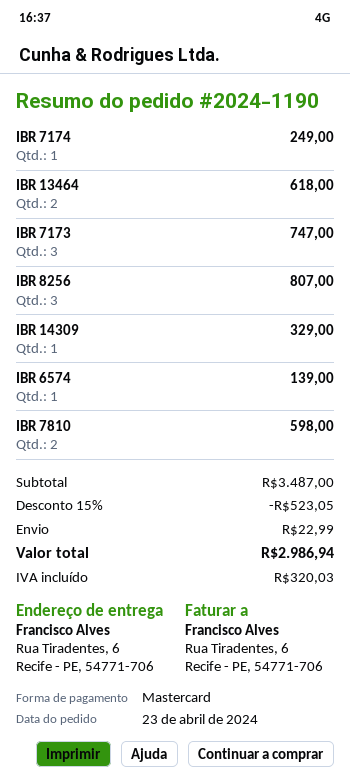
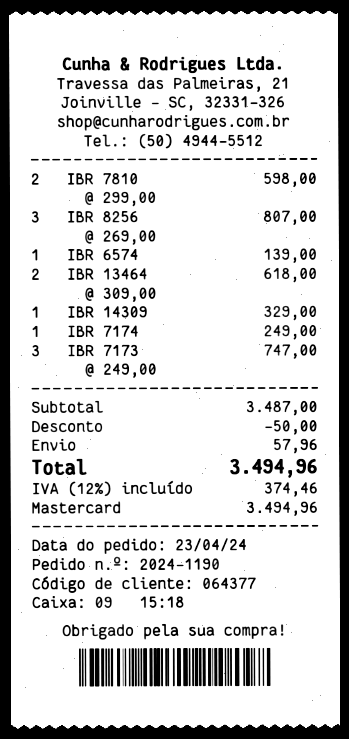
discount: 523.05 -> 50.00
shipping: 22.99 -> 57.96
tax: 320.03 -> 374.46
total: 2986.94 -> 3494.96

